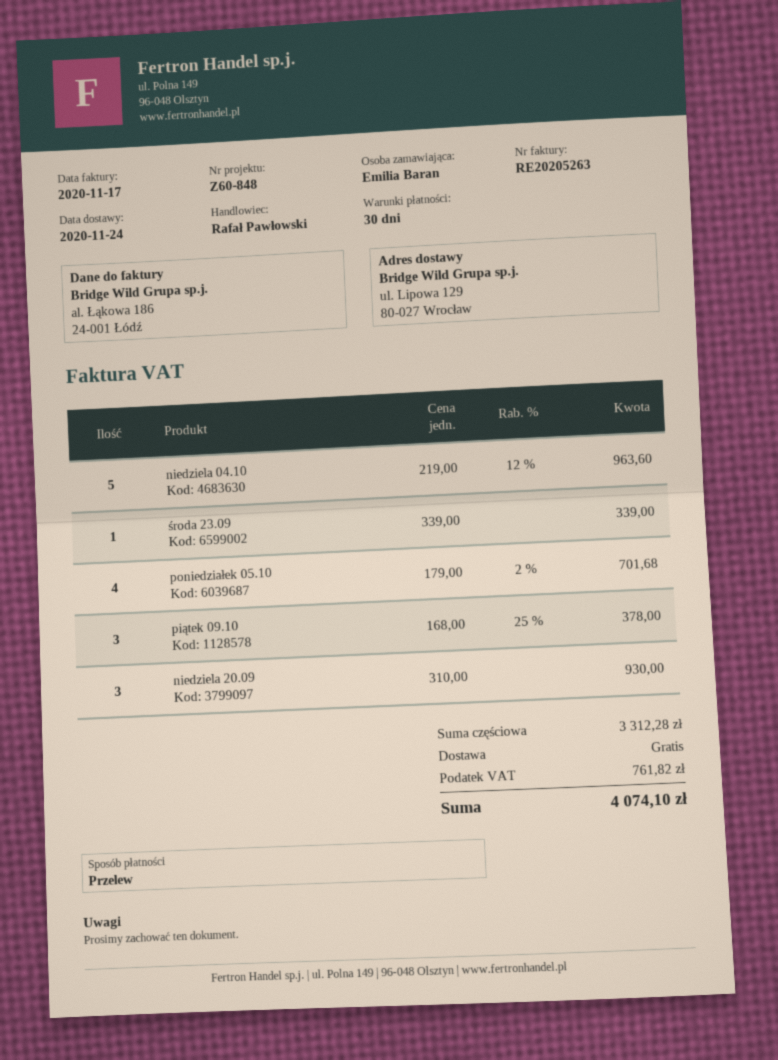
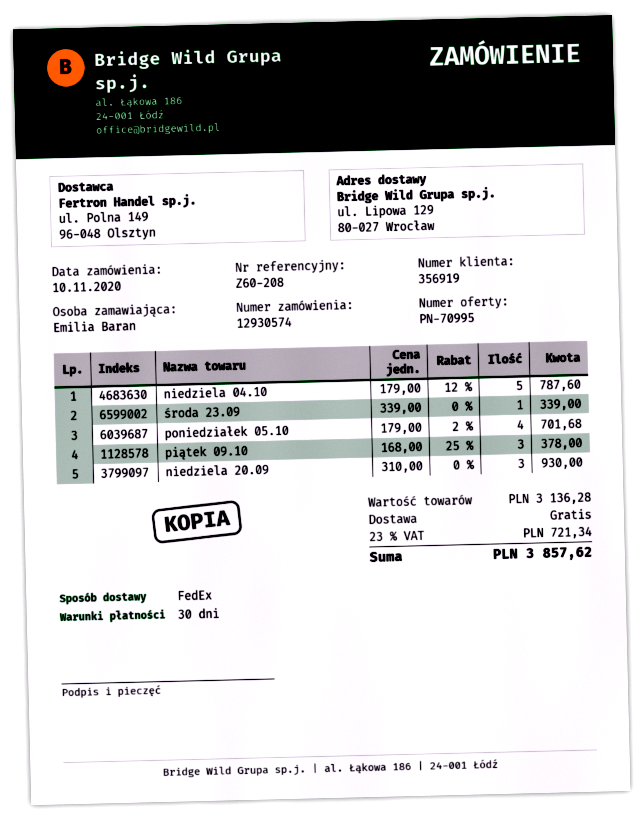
reference: Z60-848 -> Z60-208
niedziela 04.10: 5 x 219.00 - 12% = 963.60 -> 5 x 179.00 - 12% = 787.60
subtotal: 3312.28 -> 3136.28
tax: 761.82 -> 721.34
total: 4074.10 -> 3857.62

